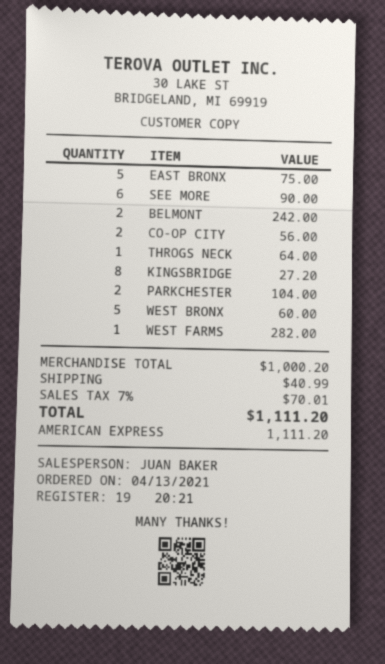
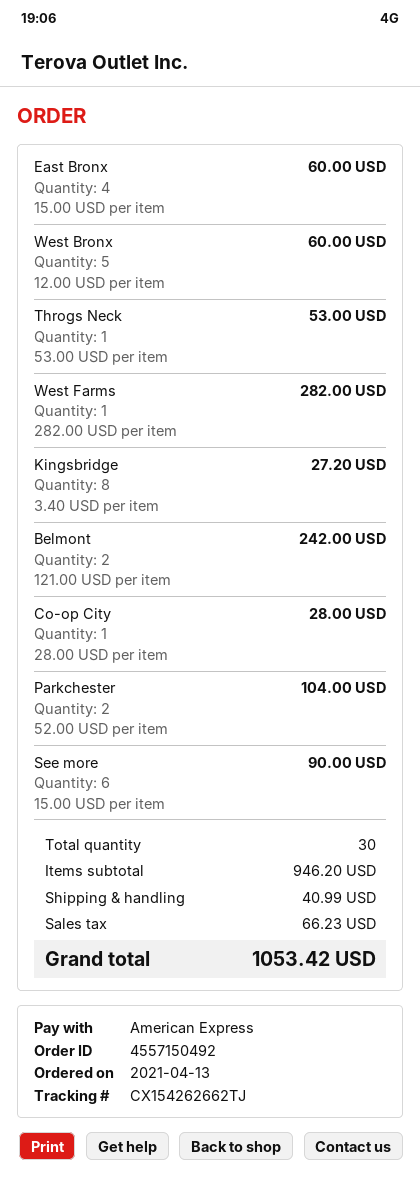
EAST BRONX: 5 for 75.00 -> 4 for 60.00
CO-OP CITY: 2 for 56.00 -> 1 for 28.00
THROGS NECK: 1 for 64.00 -> 1 for 53.00
subtotal: 1000.20 -> 946.20
tax: 70.01 -> 66.23
total: 1111.20 -> 1053.42

